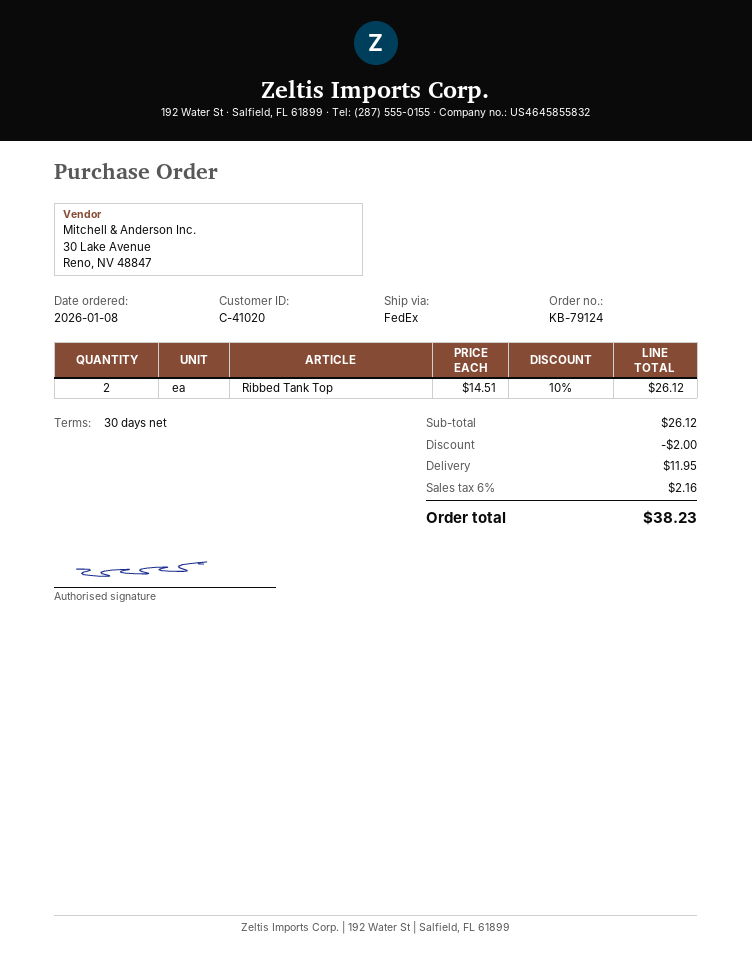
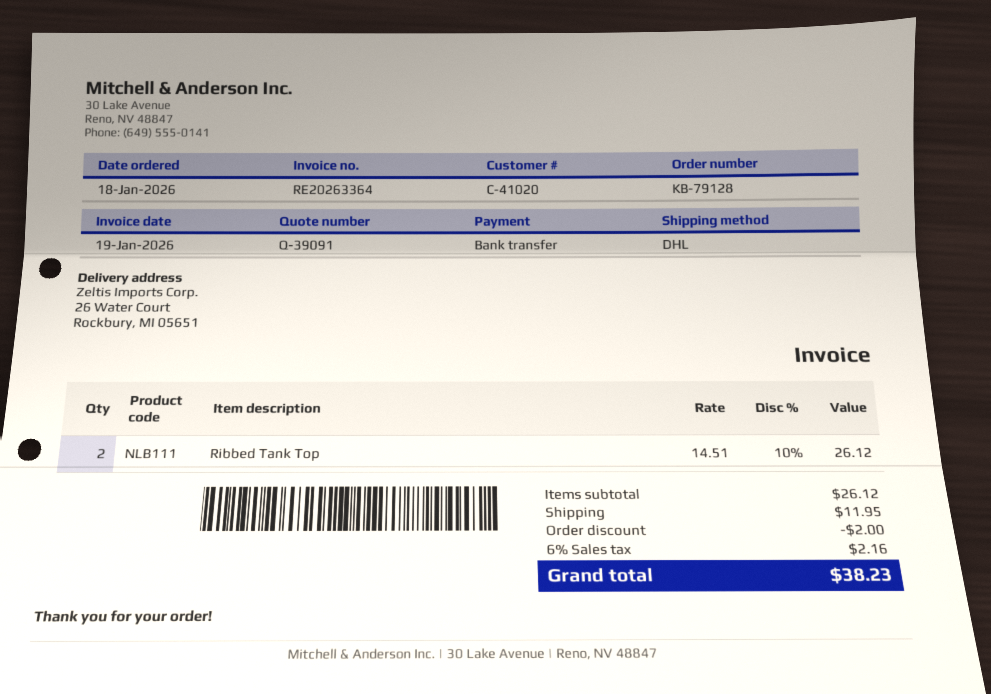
order number: KB-79124 -> KB-79128
order date: 2026-01-08 -> 2026-01-18
shipping method: FedEx -> DHL

